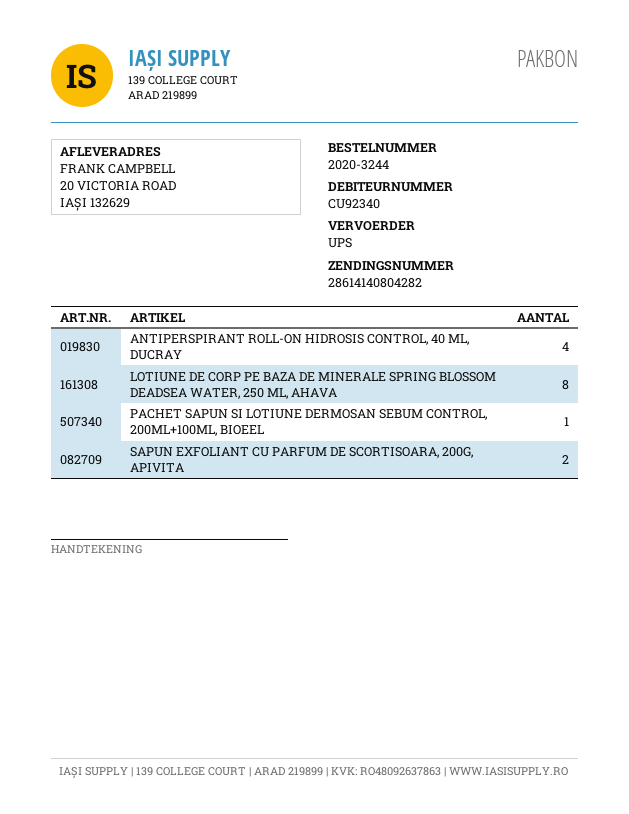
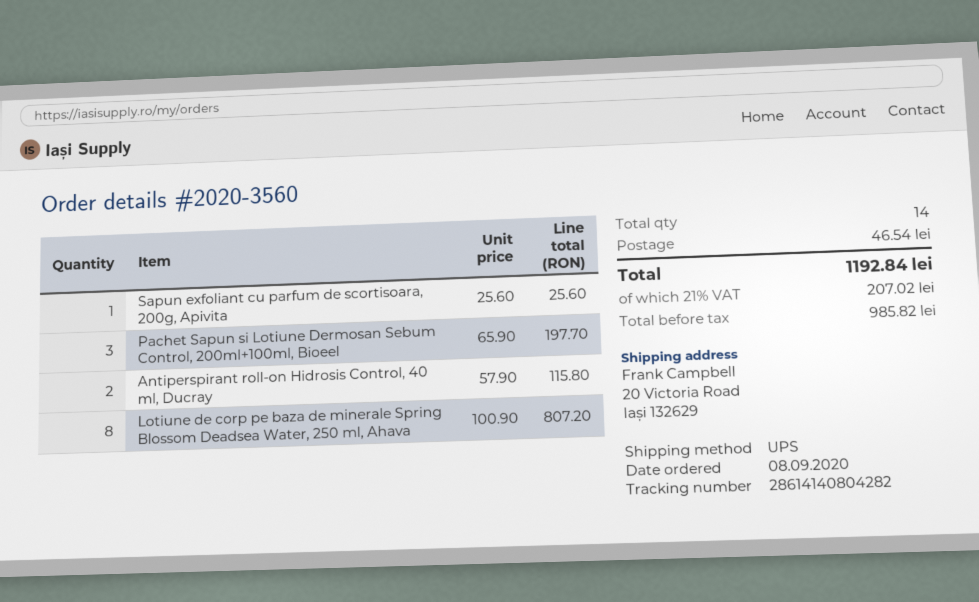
order number: 2020-3244 -> 2020-3560
ANTIPERSPIRANT ROLL-ON HIDROSIS CONTROL, 40 ML, DUCRAY: 4 -> 2
PACHET SAPUN SI LOTIUNE DERMOSAN SEBUM CONTROL, 200ML+100ML, BIOEEL: 1 -> 3
SAPUN EXFOLIANT CU PARFUM DE SCORTISOARA, 200G, APIVITA: 2 -> 1

